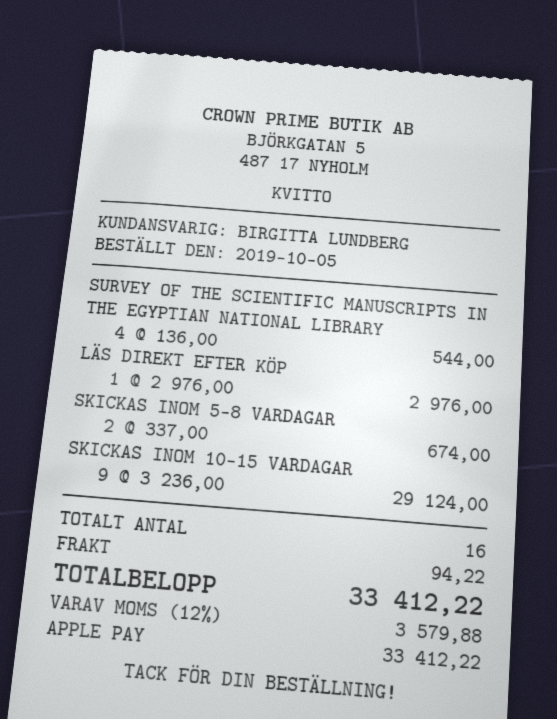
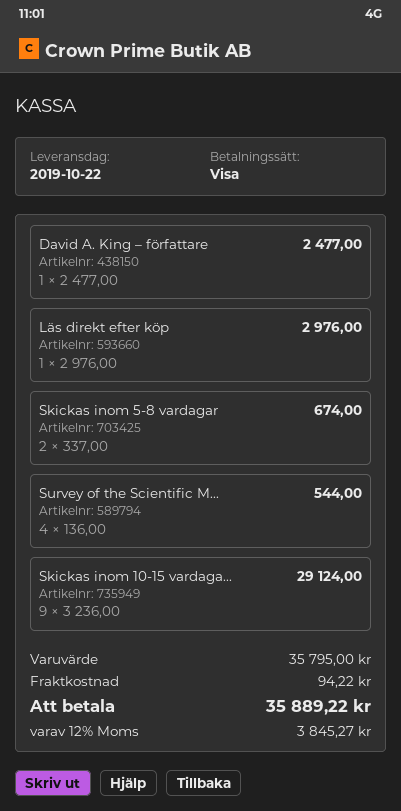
payment method: Apple Pay -> Visa
David A. King – författare: none -> 1 x 2477.00 = 2477.00
tax: 12% = 3579.88 -> 12% = 3845.27
total: 33412.22 -> 35889.22

